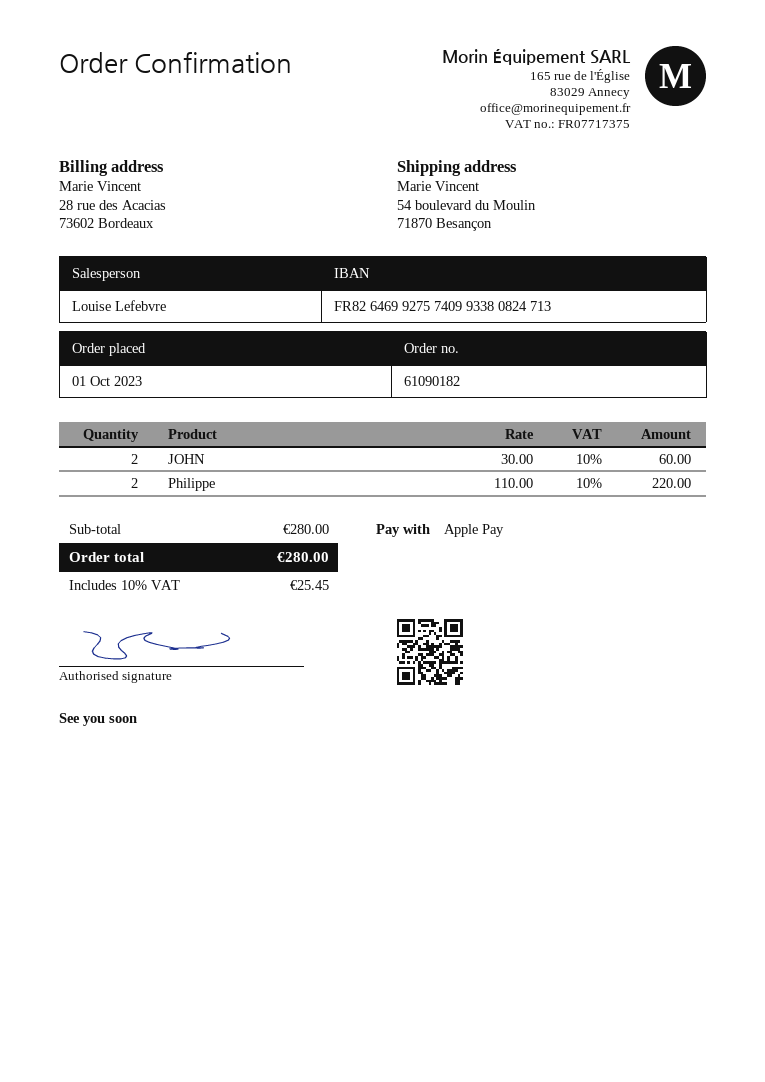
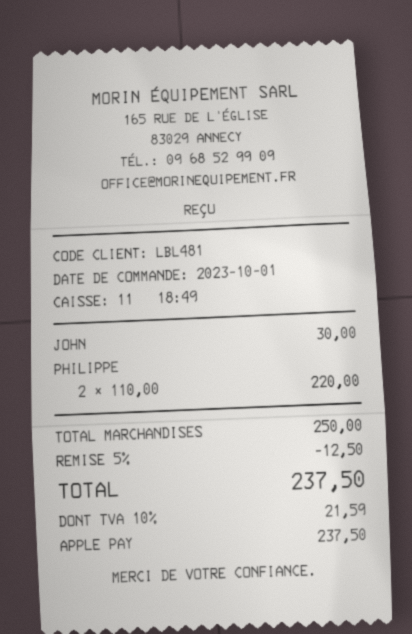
JOHN: 2 x 30.00 = 60.00 -> 1 x 30.00 = 30.00
subtotal: 280.00 -> 250.00
discount: none -> 5% = 12.50
tax: 10% = 25.45 -> 10% = 21.59
total: 280.00 -> 237.50

